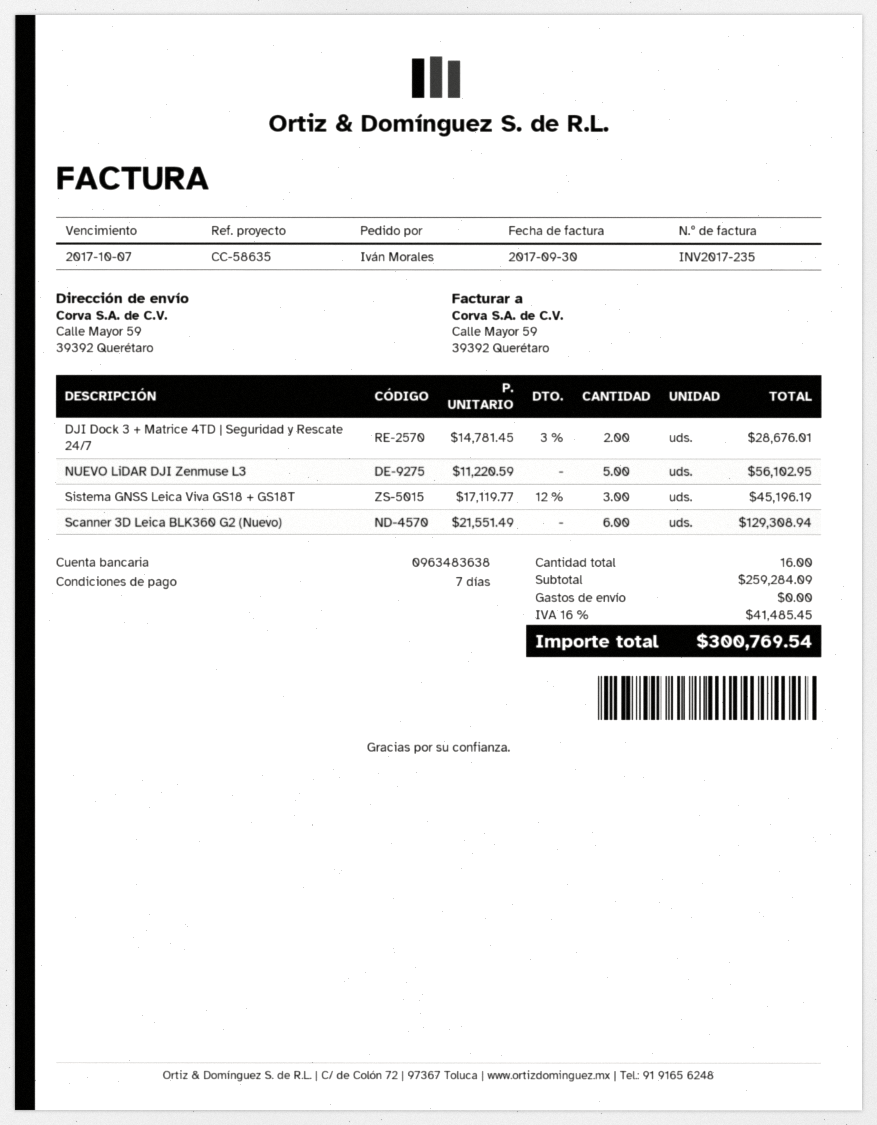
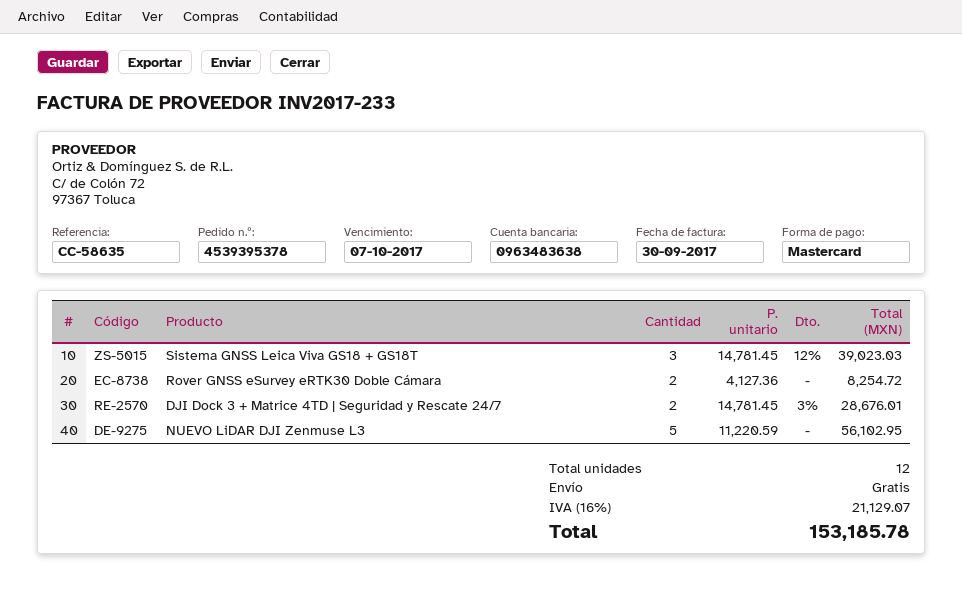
invoice number: INV2017-235 -> INV2017-233
Sistema GNSS Leica Viva GS18 + GS18T: 3 x 17119.77 - 12% = 45196.19 -> 3 x 14781.45 - 12% = 39023.03
Scanner 3D Leica BLK360 G2 (Nuevo): 6 x 21551.49 = 129308.94 -> none
Rover GNSS eSurvey eRTK30 Doble Cámara: none -> 2 x 4127.36 = 8254.72
total quantity: 16 -> 12
tax: 16% = 41485.45 -> 16% = 21129.07
total: 300769.54 -> 153185.78

